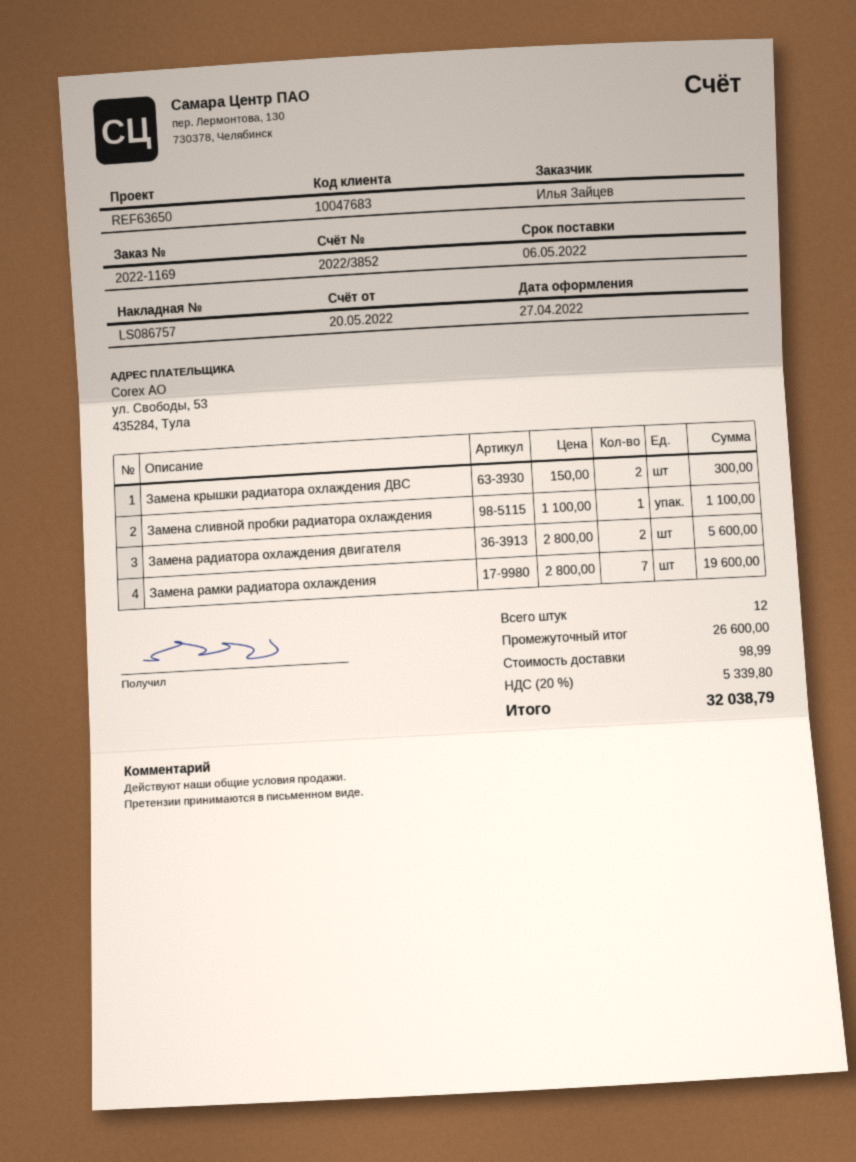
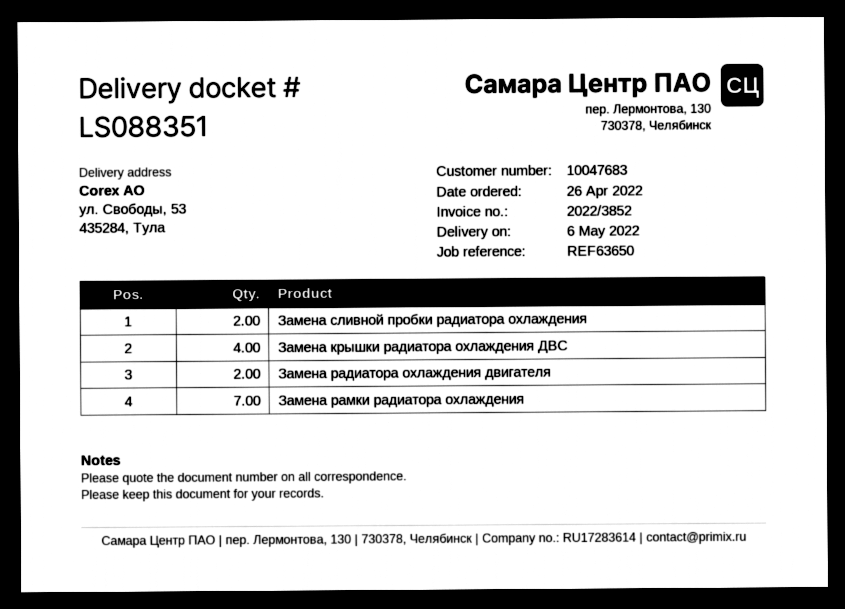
order date: 2022-04-27 -> 2022-04-26
delivery note number: LS086757 -> LS088351
Замена крышки радиатора охлаждения ДВС: 2 -> 4
Замена сливной пробки радиатора охлаждения: 1 -> 2

